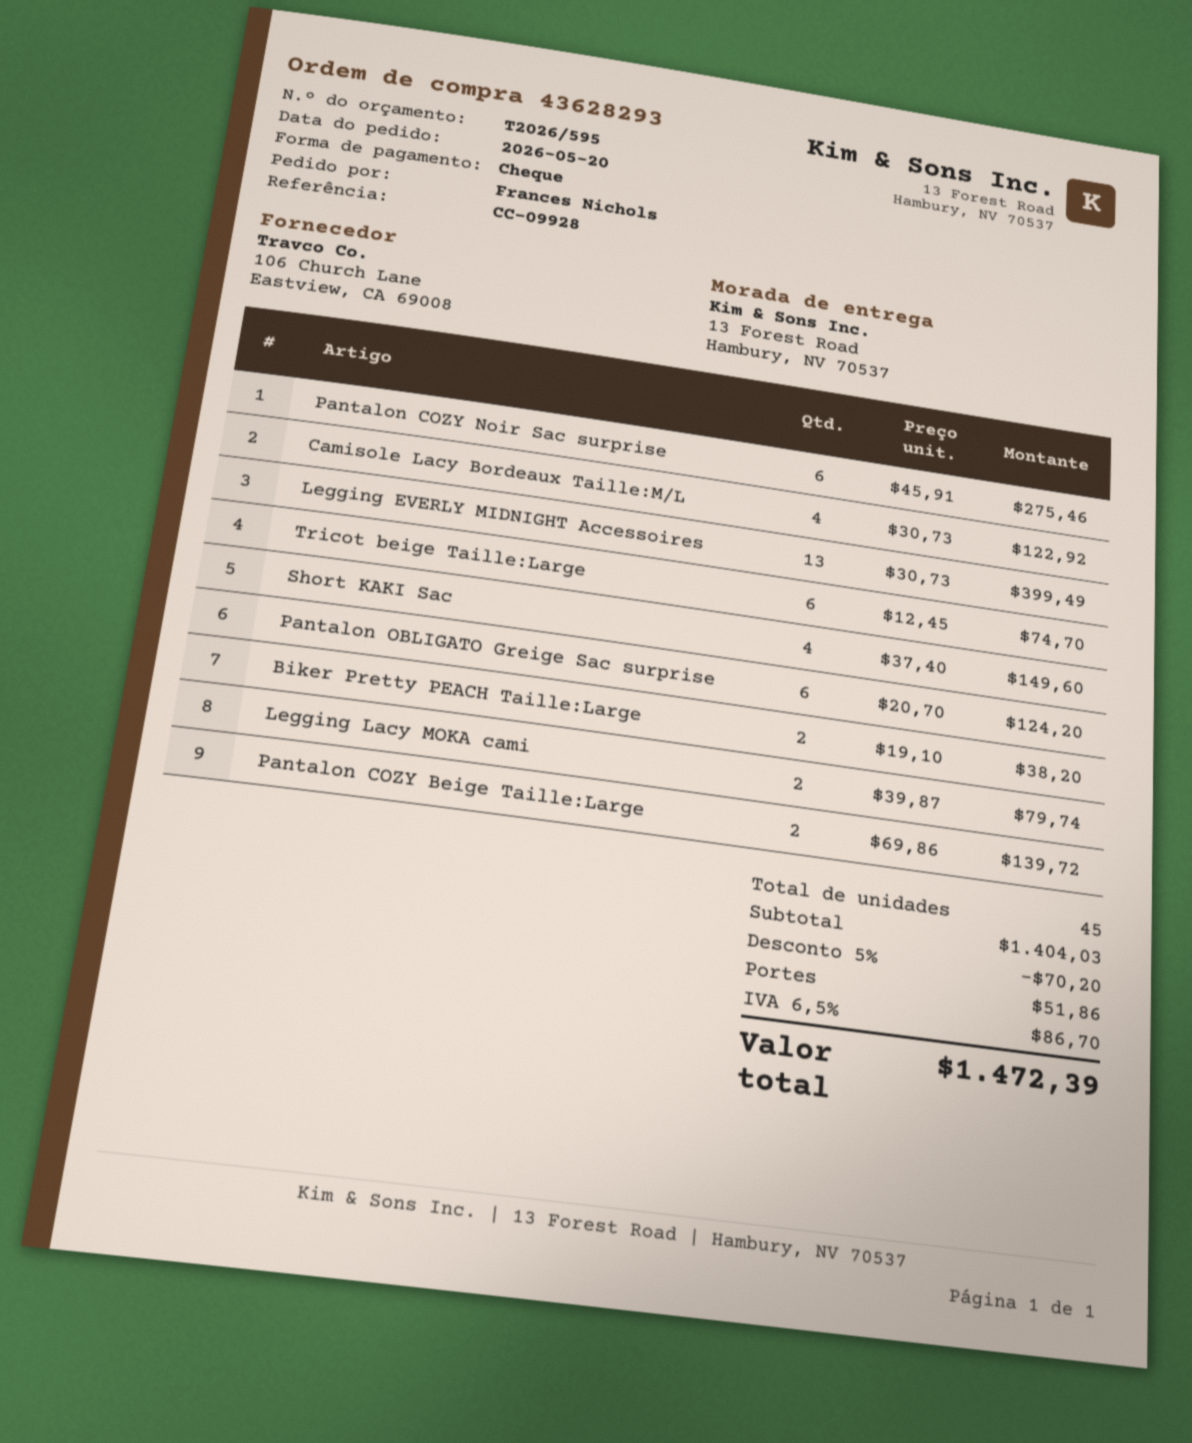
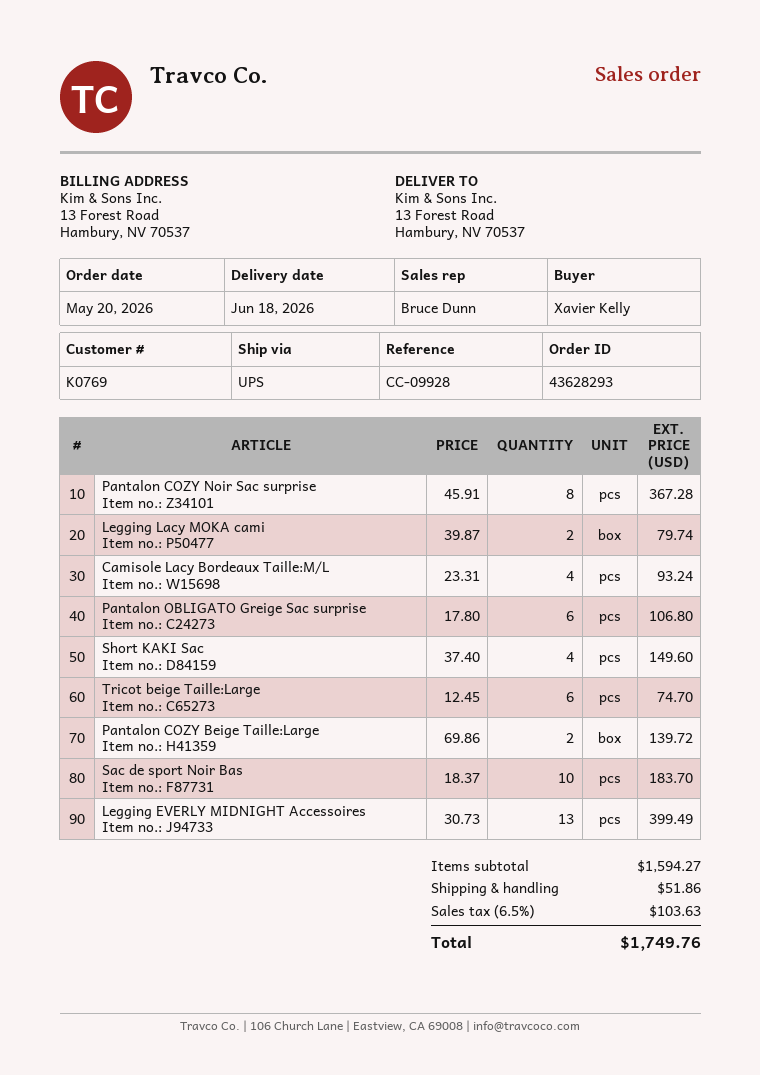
ordered by: Frances Nichols -> Xavier Kelly
Pantalon COZY Noir Sac surprise: 6 x 45.91 = 275.46 -> 8 x 45.91 = 367.28
Camisole Lacy Bordeaux Taille:M/L: 4 x 30.73 = 122.92 -> 4 x 23.31 = 93.24
Pantalon OBLIGATO Greige Sac surprise: 6 x 20.70 = 124.20 -> 6 x 17.80 = 106.80
Biker Pretty PEACH Taille:Large: 2 x 19.10 = 38.20 -> none
Sac de sport Noir Bas: none -> 10 x 18.37 = 183.70
subtotal: 1404.03 -> 1594.27
discount: 5% = 70.20 -> none
tax: 6.5% = 86.70 -> 6.5% = 103.63
total: 1472.39 -> 1749.76

